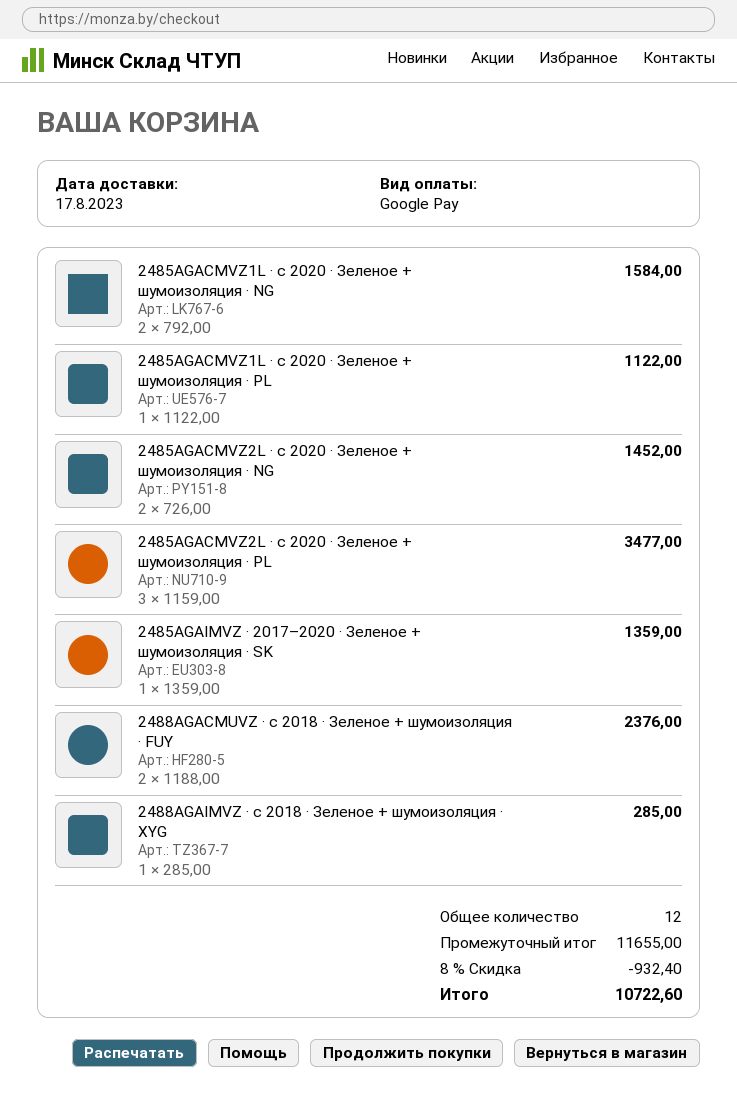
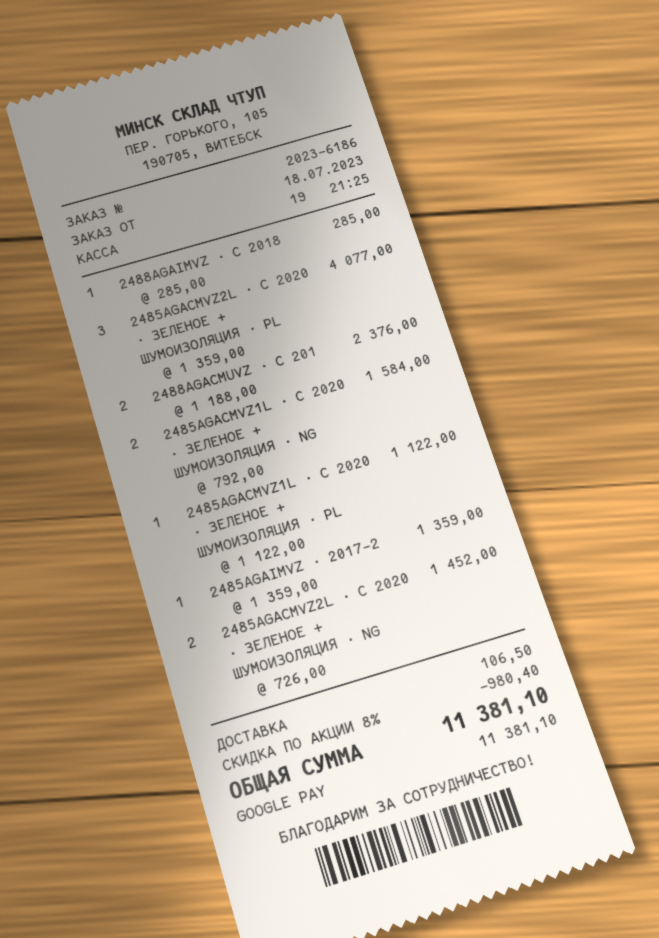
2485AGACMVZ2L · с 2020 · Зеленое + шумоизоляция · PL: 3 x 1159.00 = 3477.00 -> 3 x 1359.00 = 4077.00
discount: 8% = 932.40 -> 8% = 980.40
shipping: none -> 106.50
total: 10722.60 -> 11381.10

